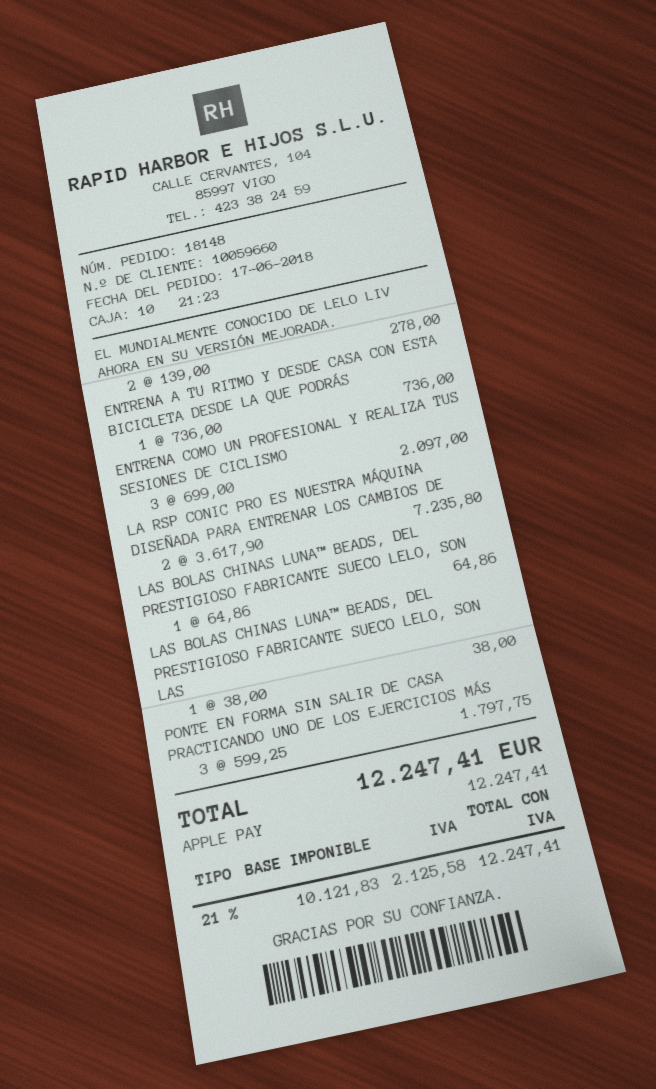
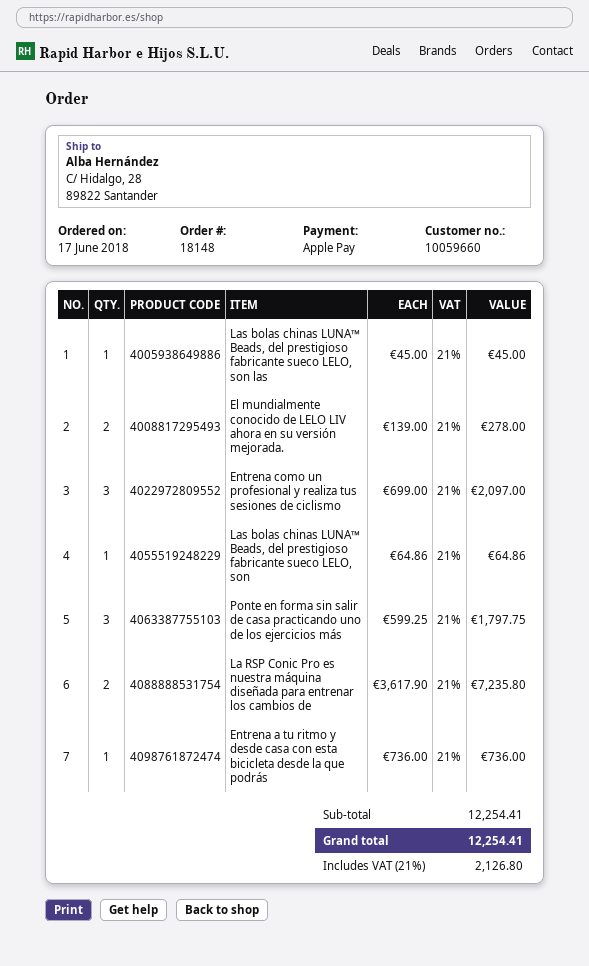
LAS BOLAS CHINAS LUNA™ BEADS, DEL PRESTIGIOSO FABRICANTE SUECO LELO, SON LAS: 1 x 38.00 = 38.00 -> 1 x 45.00 = 45.00
tax: 21% = 2125.58 -> 21% = 2126.80
total: 12247.41 -> 12254.41

